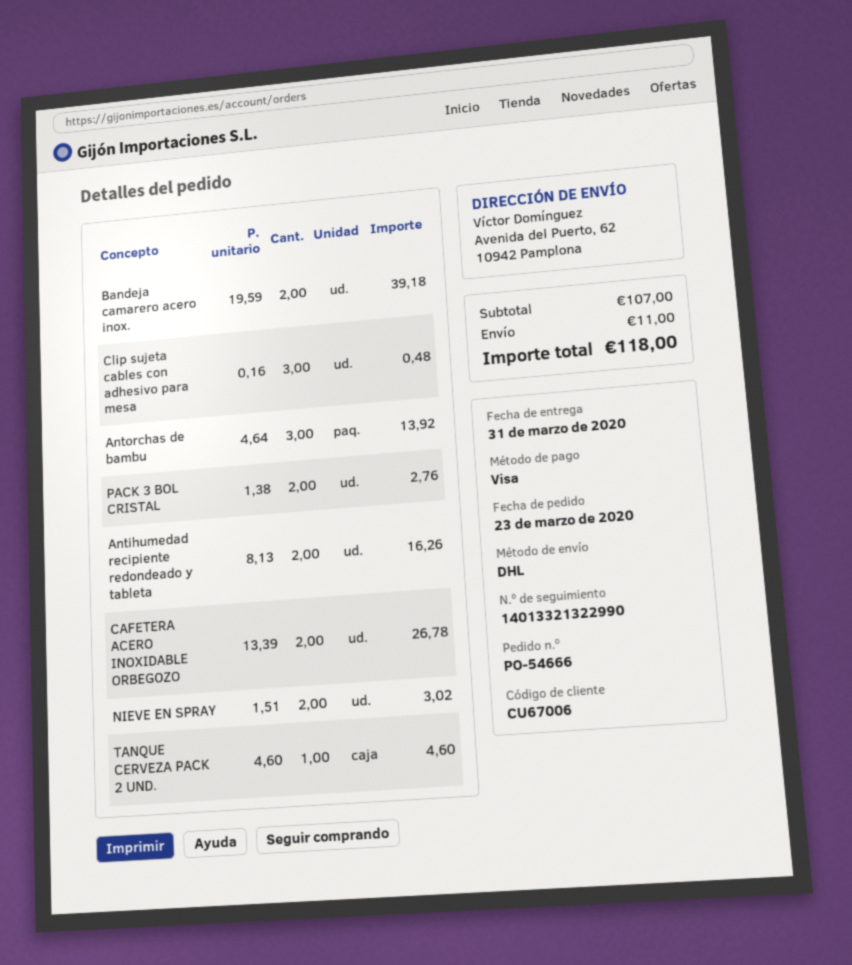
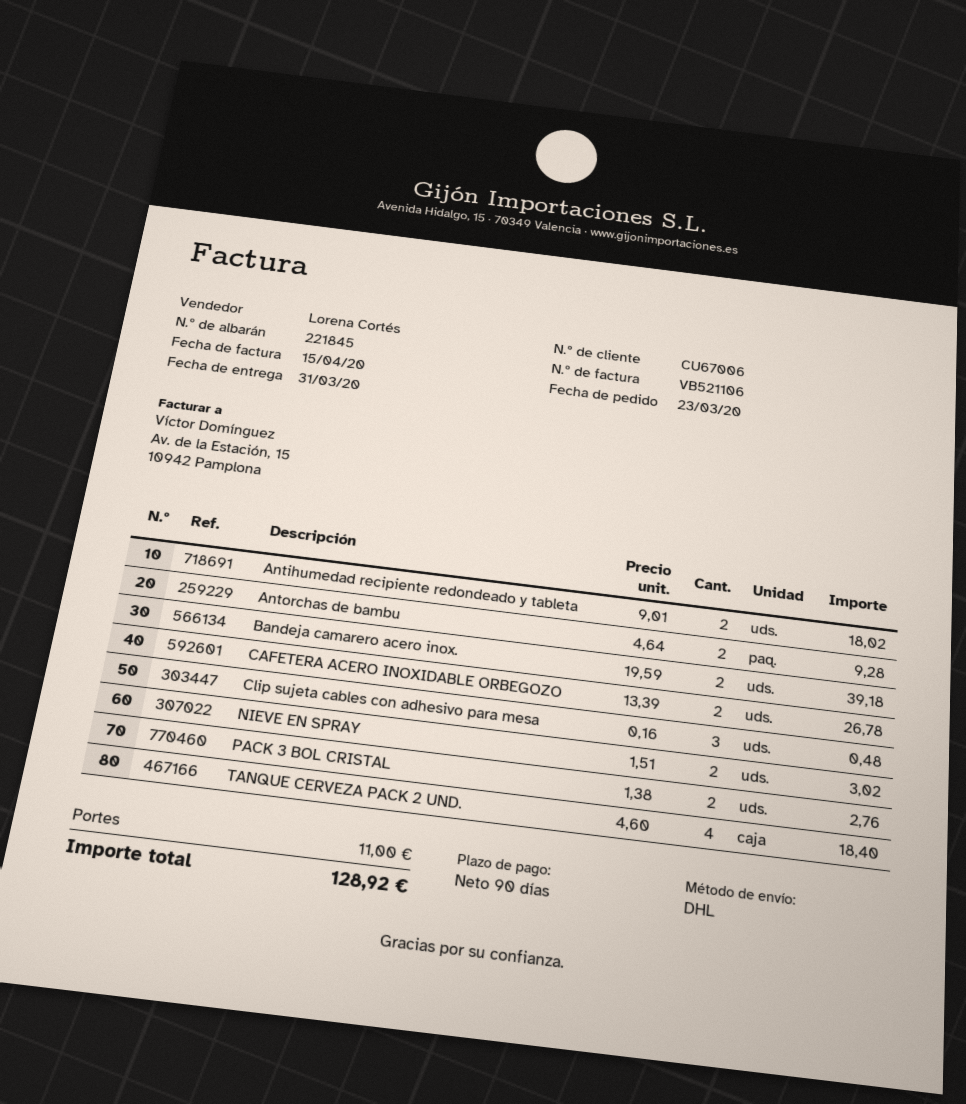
Antorchas de bambu: 3 x 4.64 = 13.92 -> 2 x 4.64 = 9.28
Antihumedad recipiente redondeado y tableta: 2 x 8.13 = 16.26 -> 2 x 9.01 = 18.02
TANQUE CERVEZA PACK 2 UND.: 1 x 4.60 = 4.60 -> 4 x 4.60 = 18.40
total: 118.00 -> 128.92

